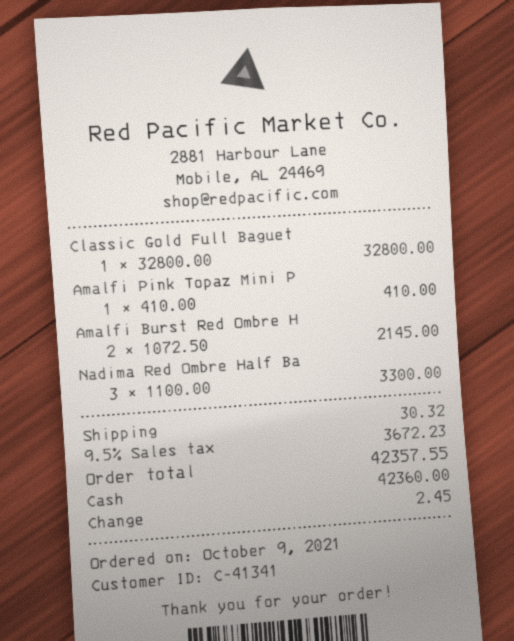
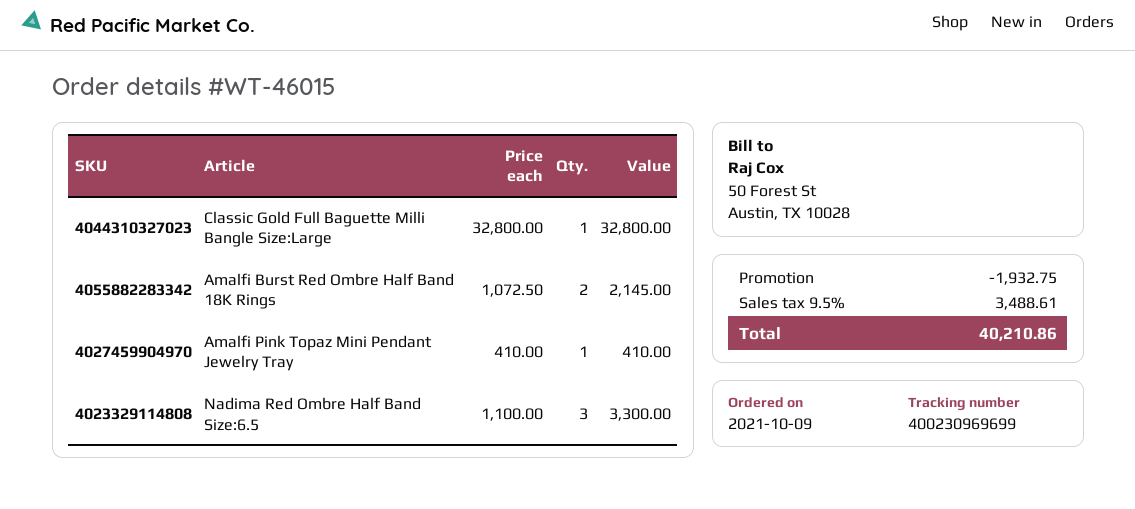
discount: none -> 1932.75
shipping: 30.32 -> none
tax: 9.5% = 3672.23 -> 9.5% = 3488.61
total: 42357.55 -> 40210.86

